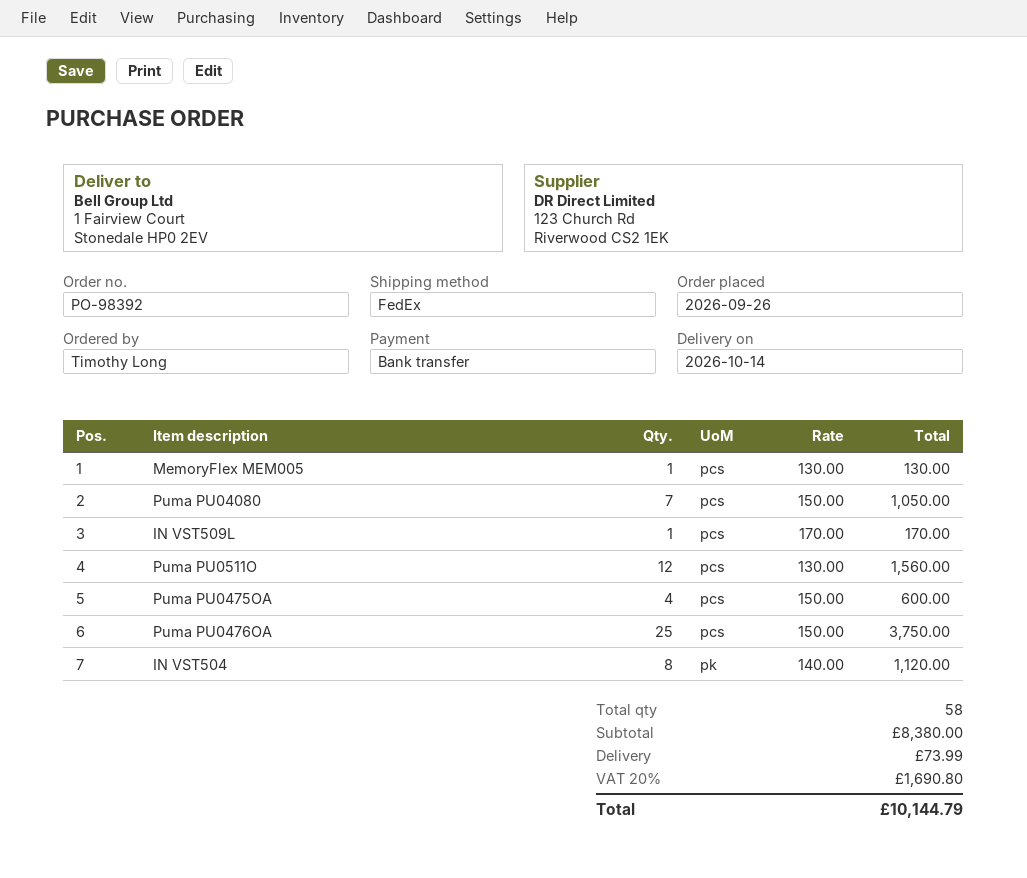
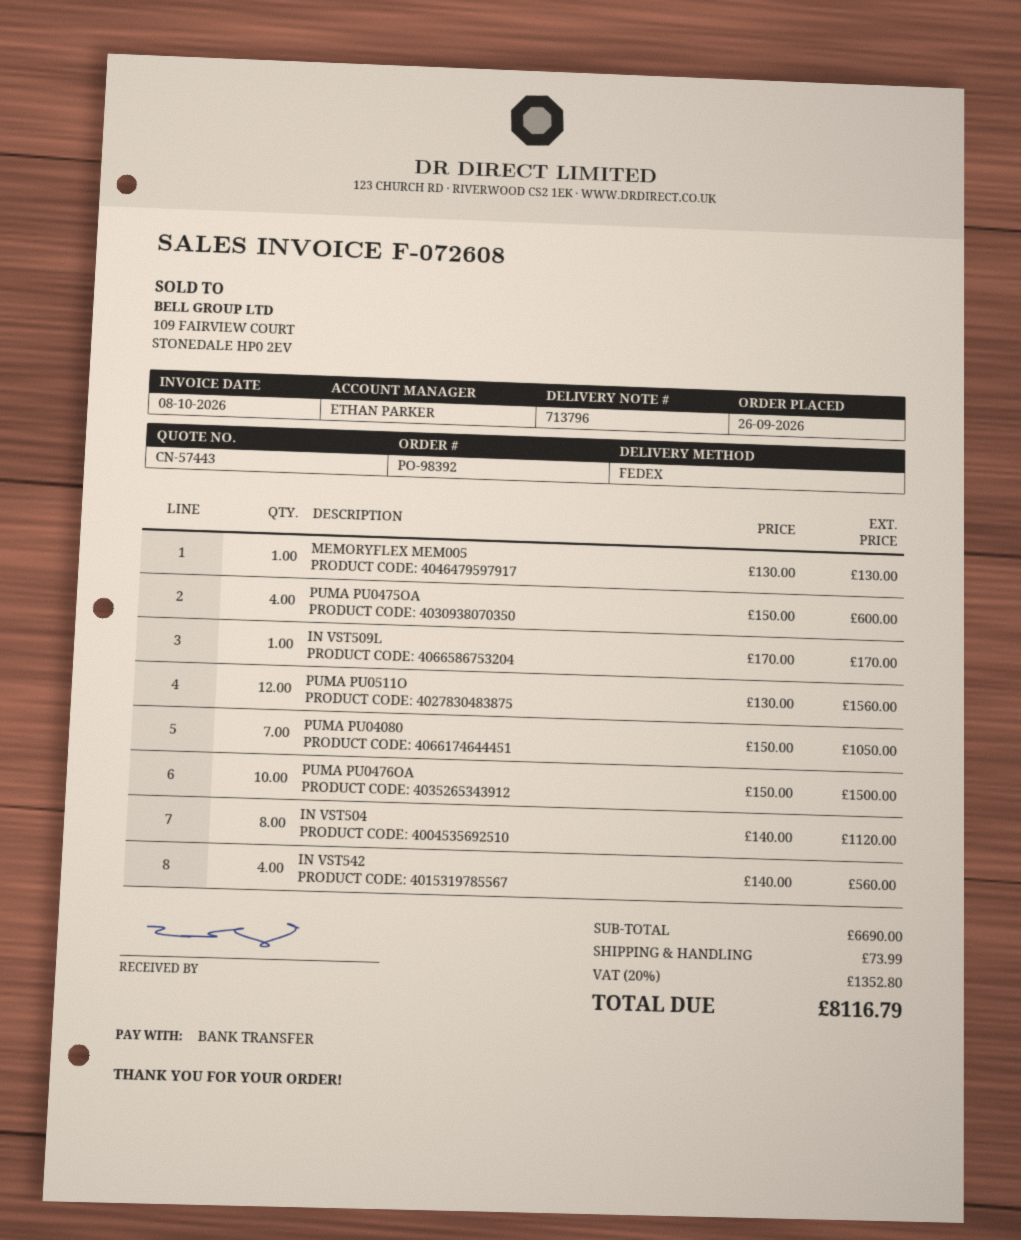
Puma PU0476OA: 25 x 150.00 = 3750.00 -> 10 x 150.00 = 1500.00
IN VST542: none -> 4 x 140.00 = 560.00
subtotal: 8380.00 -> 6690.00
tax: 20% = 1690.80 -> 20% = 1352.80
total: 10144.79 -> 8116.79

